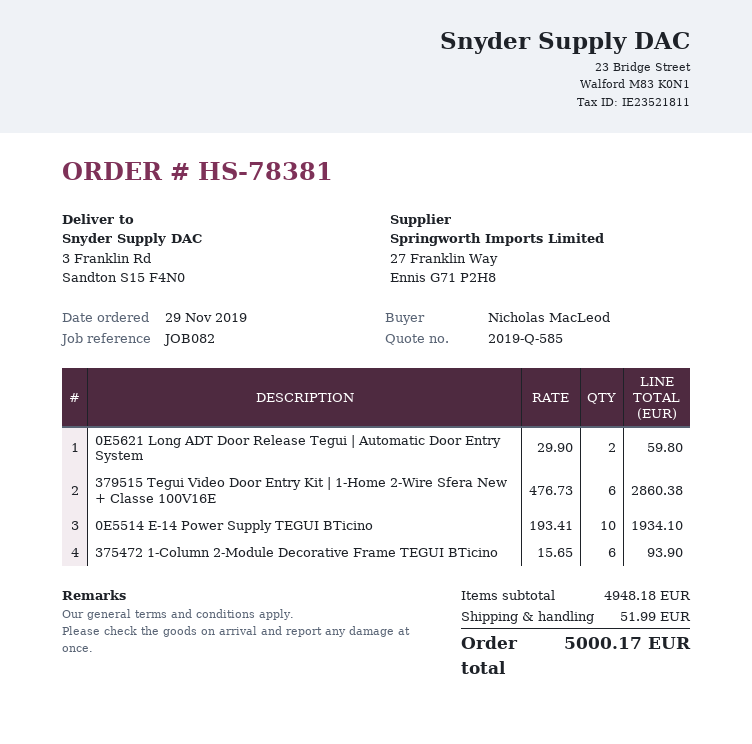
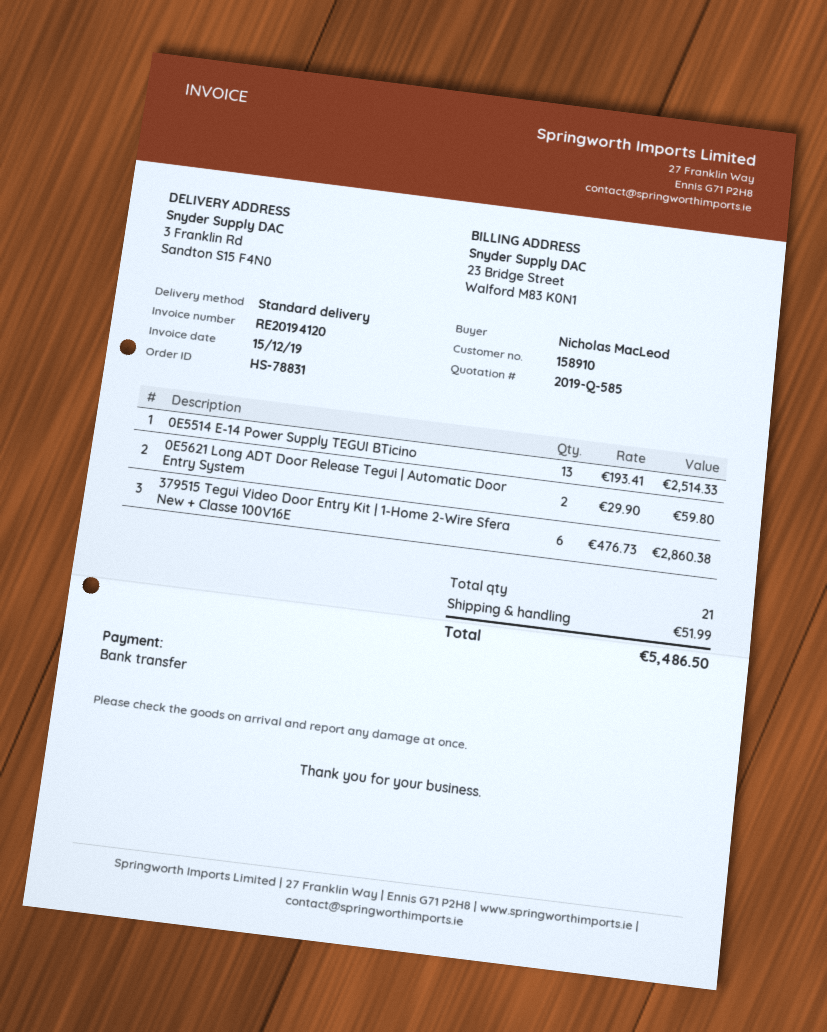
order number: HS-78381 -> HS-78831
0E5514 E-14 Power Supply TEGUI BTicino: 10 x 193.41 = 1934.10 -> 13 x 193.41 = 2514.33
375472 1-Column 2-Module Decorative Frame TEGUI BTicino: 6 x 15.65 = 93.90 -> none
total: 5000.17 -> 5486.50

